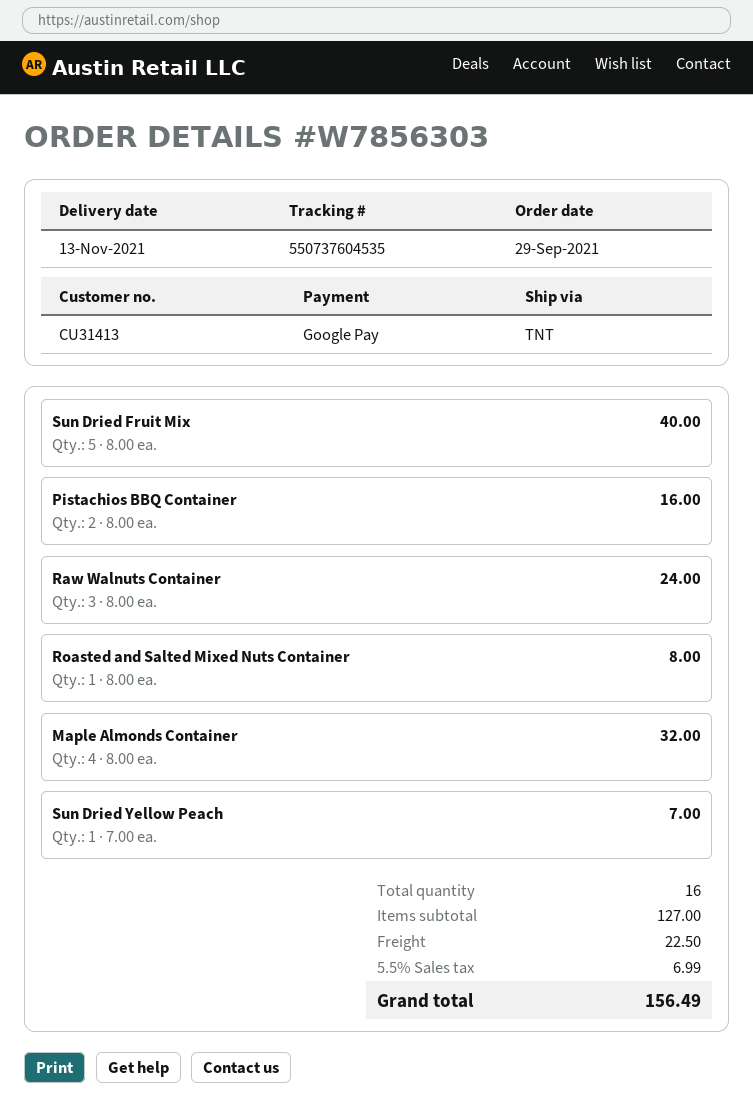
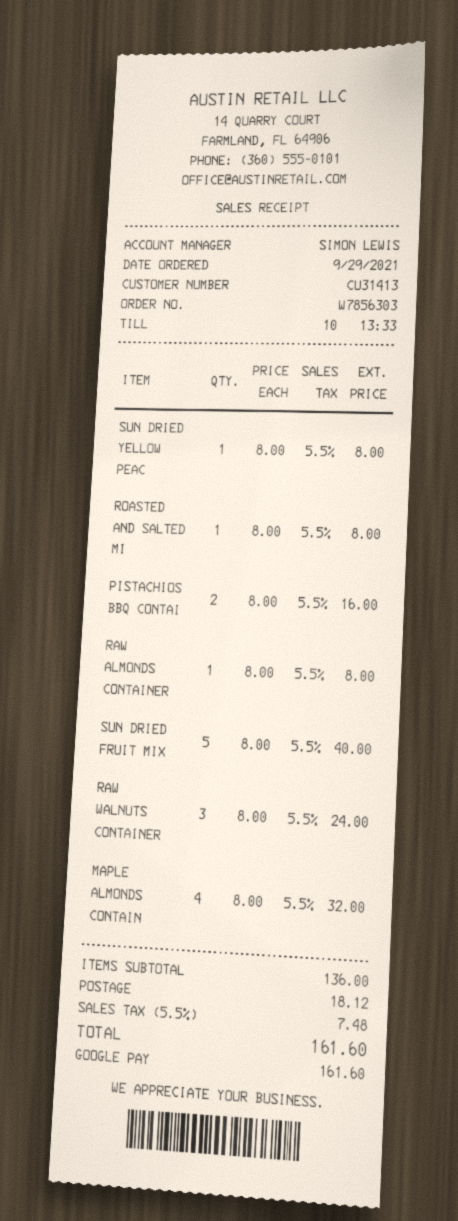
Sun Dried Yellow Peach: 1 x 7.00 = 7.00 -> 1 x 8.00 = 8.00
RAW ALMONDS CONTAINER: none -> 1 x 8.00 = 8.00
subtotal: 127.00 -> 136.00
shipping: 22.50 -> 18.12
tax: 5.5% = 6.99 -> 5.5% = 7.48
total: 156.49 -> 161.60

